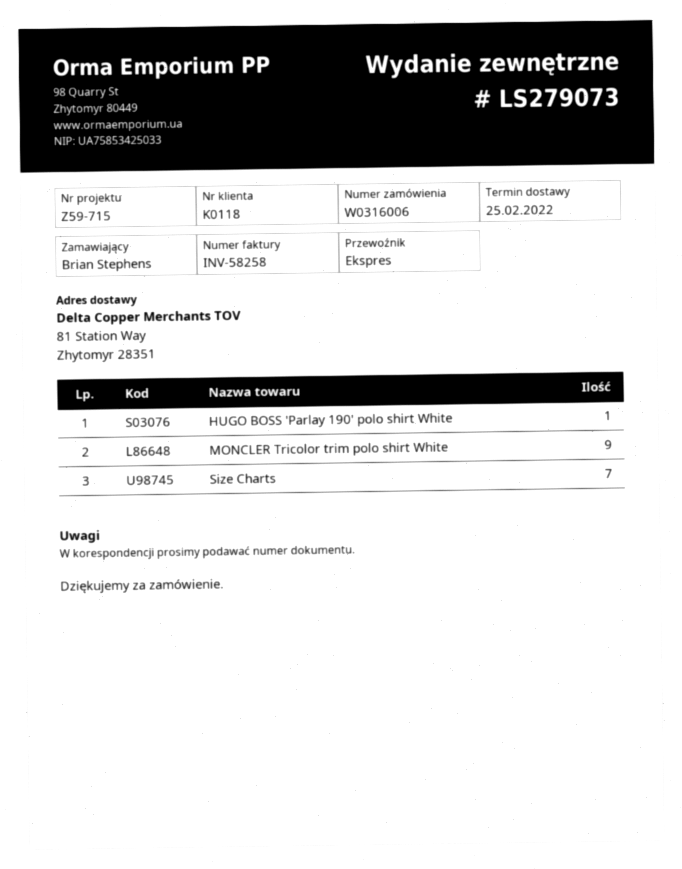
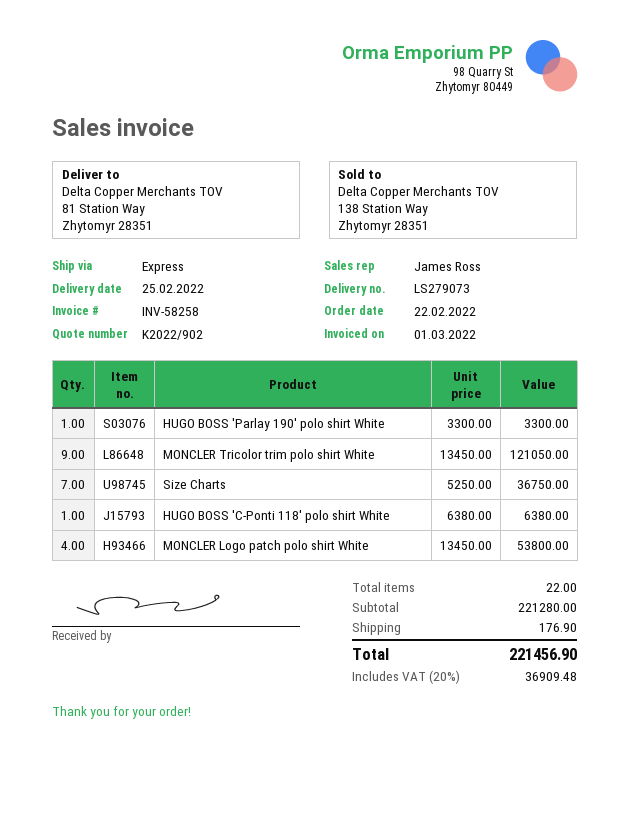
HUGO BOSS 'C-Ponti 118' polo shirt White: none -> 1
MONCLER Logo patch polo shirt White: none -> 4

